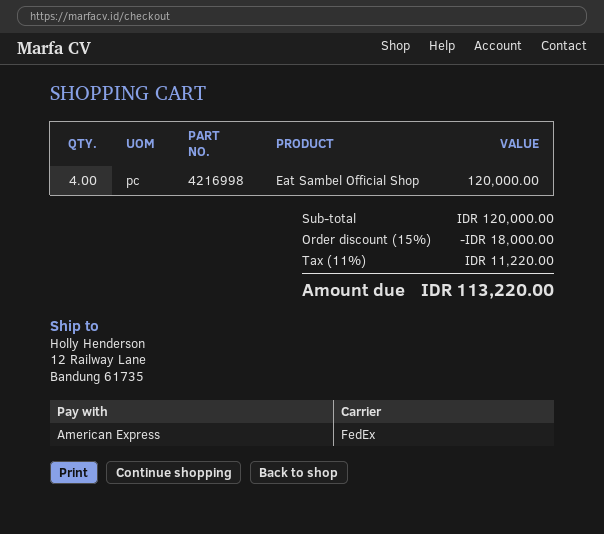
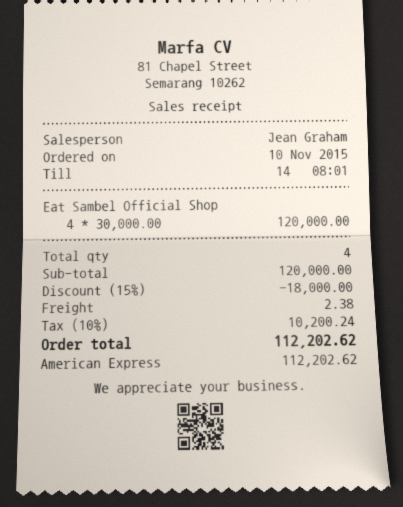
shipping: none -> 2.38
tax: 11% = 11220.00 -> 10% = 10200.24
total: 113220.00 -> 112202.62

